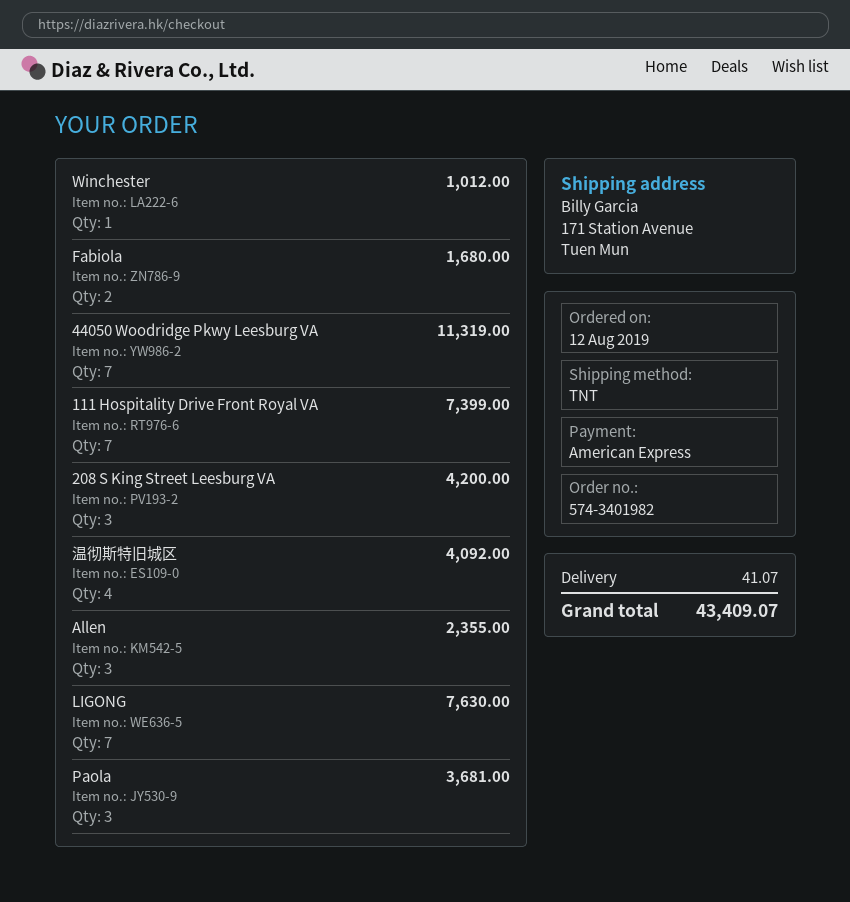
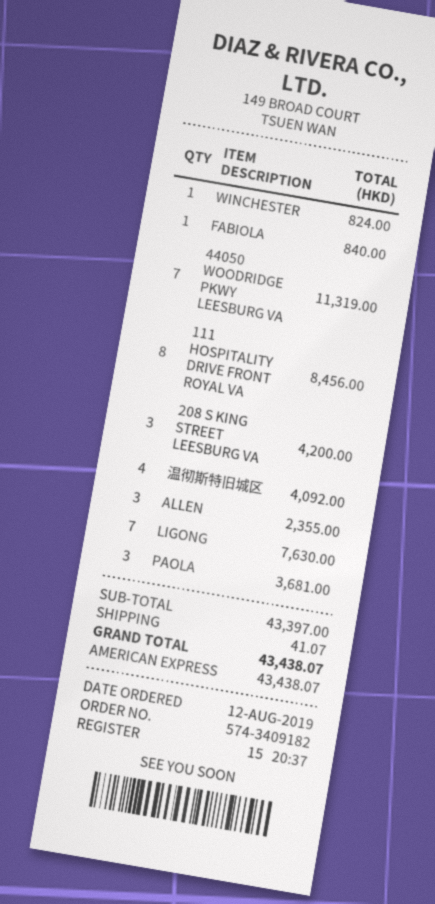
order number: 574-3401982 -> 574-3409182
Winchester: 1 for 1012.00 -> 1 for 824.00
Fabiola: 2 for 1680.00 -> 1 for 840.00
111 Hospitality Drive Front Royal VA: 7 for 7399.00 -> 8 for 8456.00
total: 43409.07 -> 43438.07

